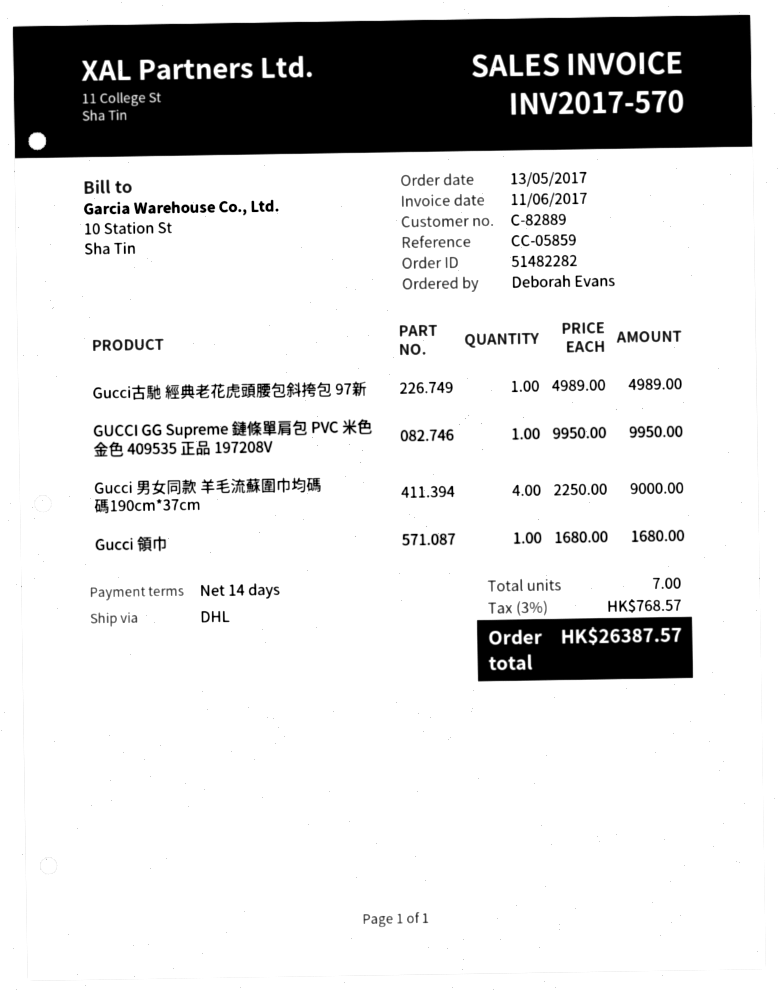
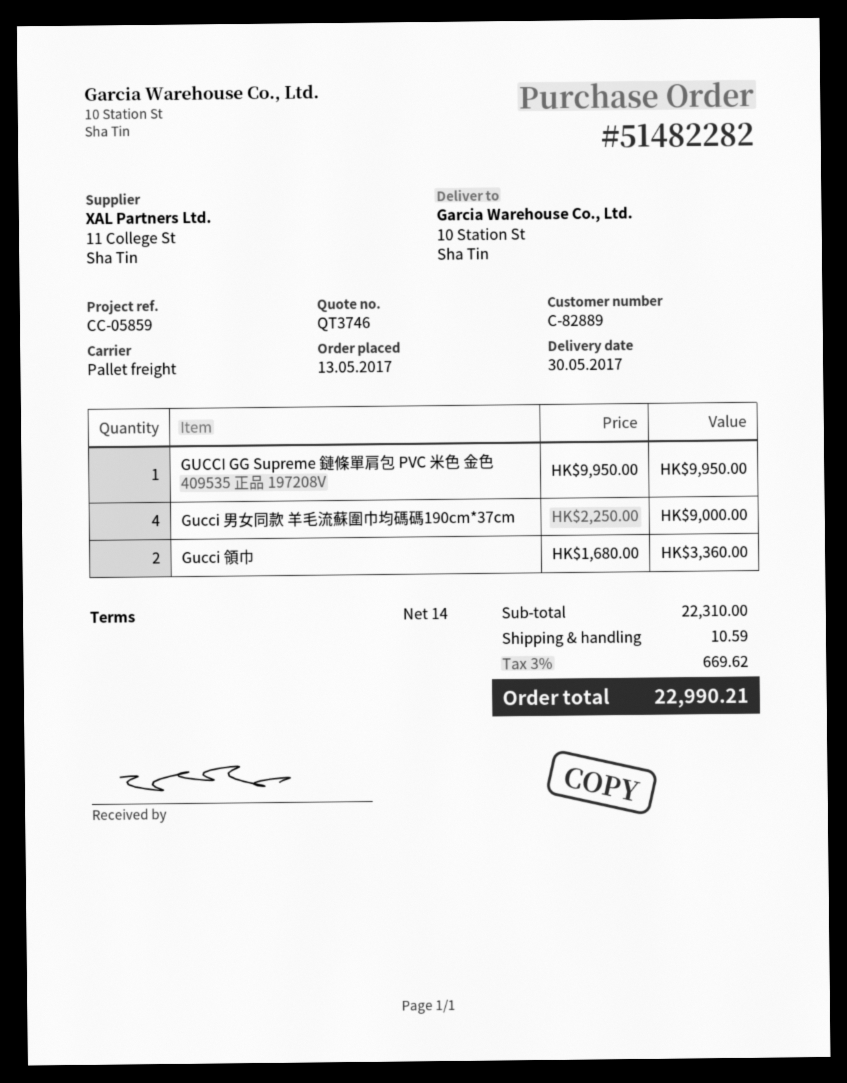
shipping method: DHL -> pallet freight
Gucci古馳 經典老花虎頭腰包斜挎包 97新: 1 x 4989.00 = 4989.00 -> none
Gucci 領巾: 1 x 1680.00 = 1680.00 -> 2 x 1680.00 = 3360.00
shipping: none -> 10.59
tax: 3% = 768.57 -> 3% = 669.62
total: 26387.57 -> 22990.21

